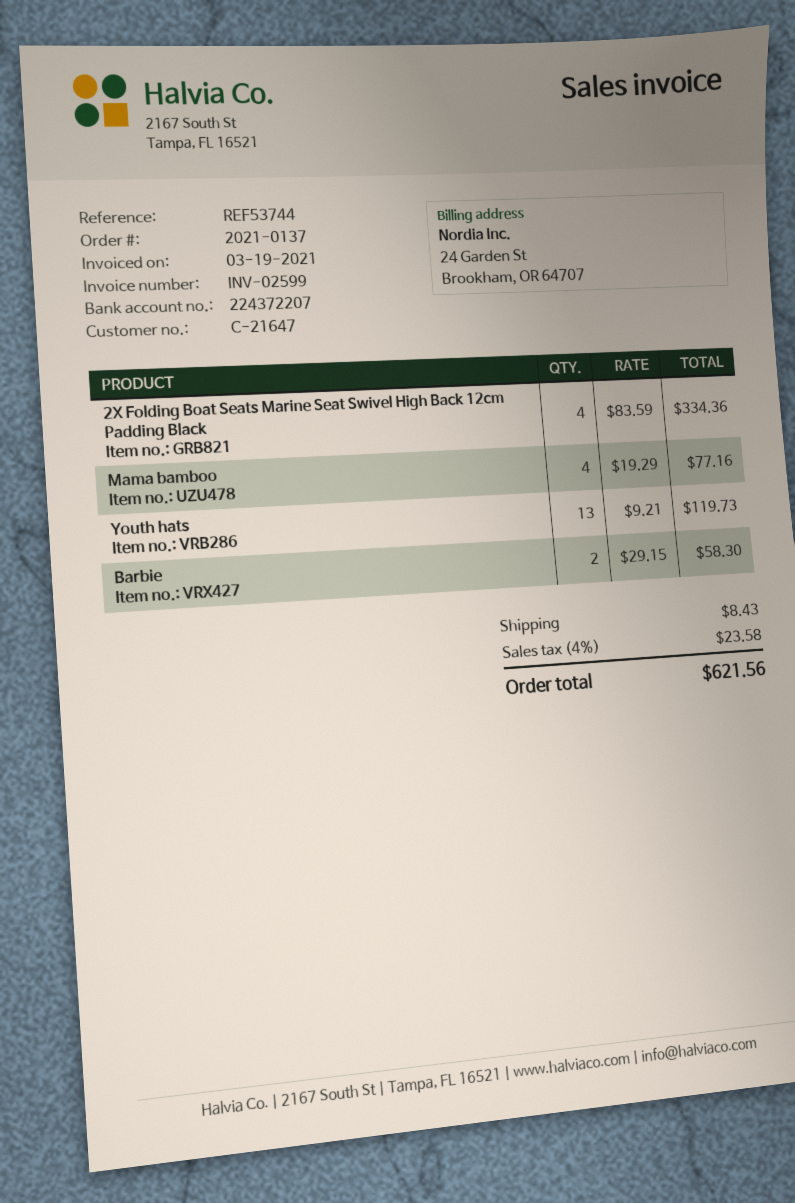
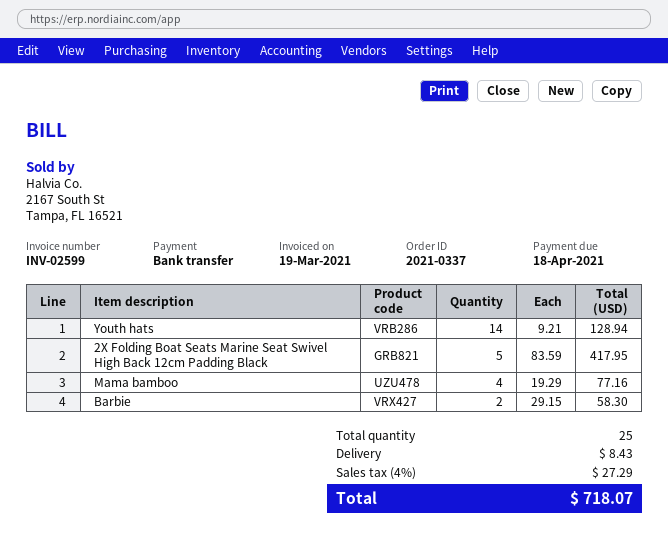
order number: 2021-0137 -> 2021-0337
2X Folding Boat Seats Marine Seat Swivel High Back 12cm Padding Black: 4 x 83.59 = 334.36 -> 5 x 83.59 = 417.95
Youth hats: 13 x 9.21 = 119.73 -> 14 x 9.21 = 128.94
tax: 4% = 23.58 -> 4% = 27.29
total: 621.56 -> 718.07

